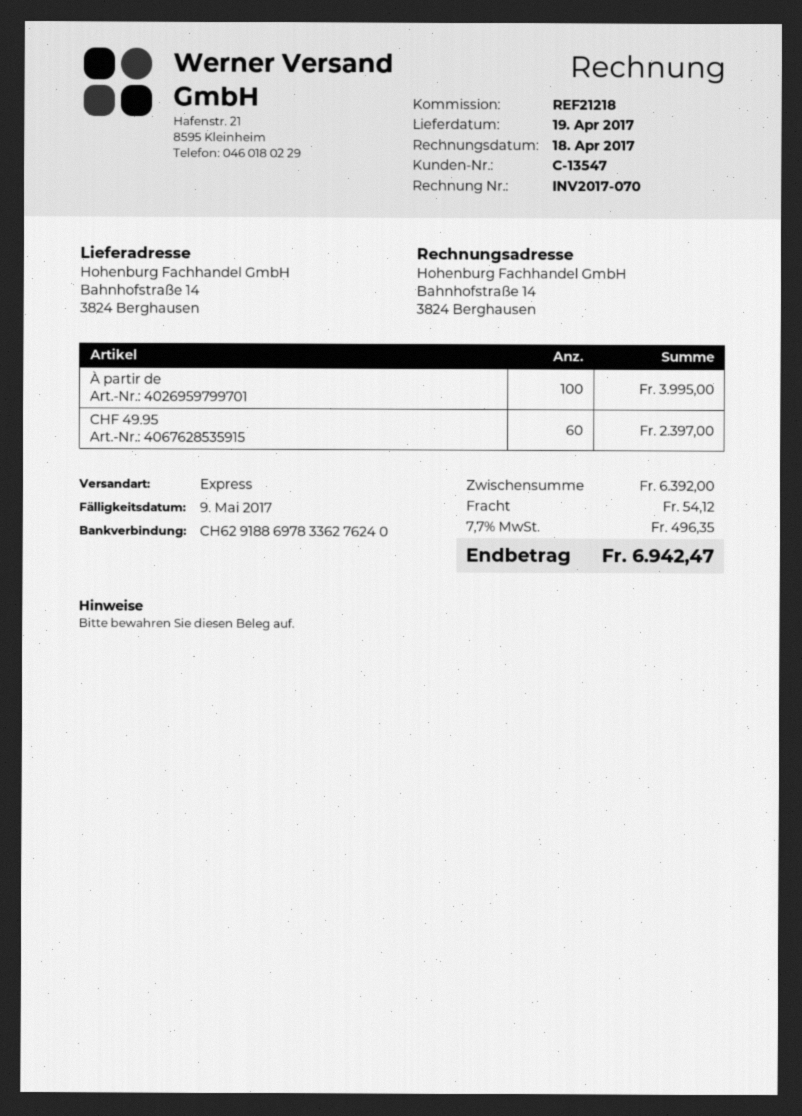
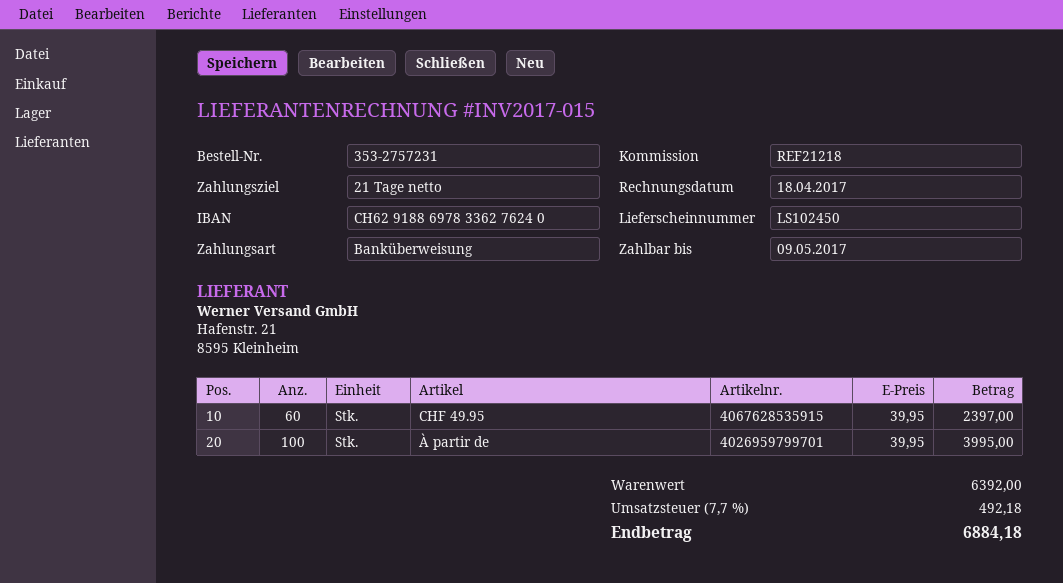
invoice number: INV2017-070 -> INV2017-015
shipping: 54.12 -> none
tax: 7.7% = 496.35 -> 7.7% = 492.18
total: 6942.47 -> 6884.18

